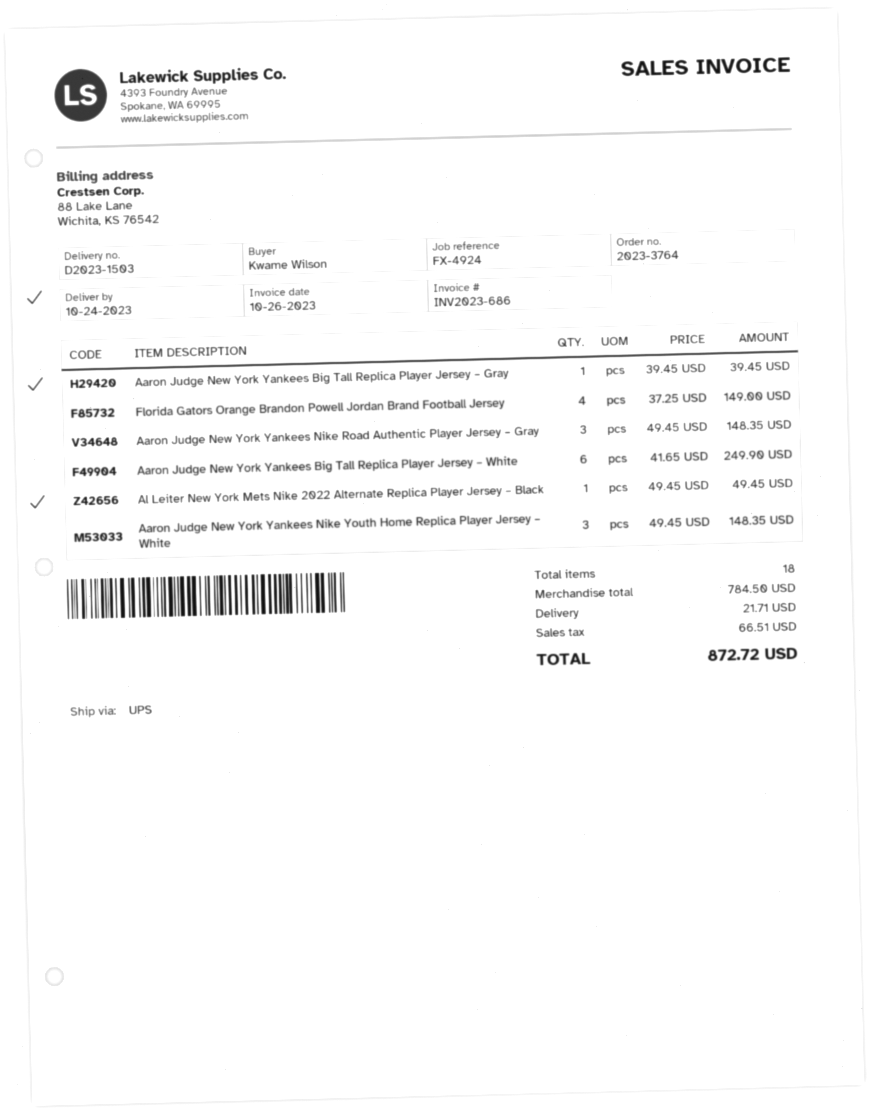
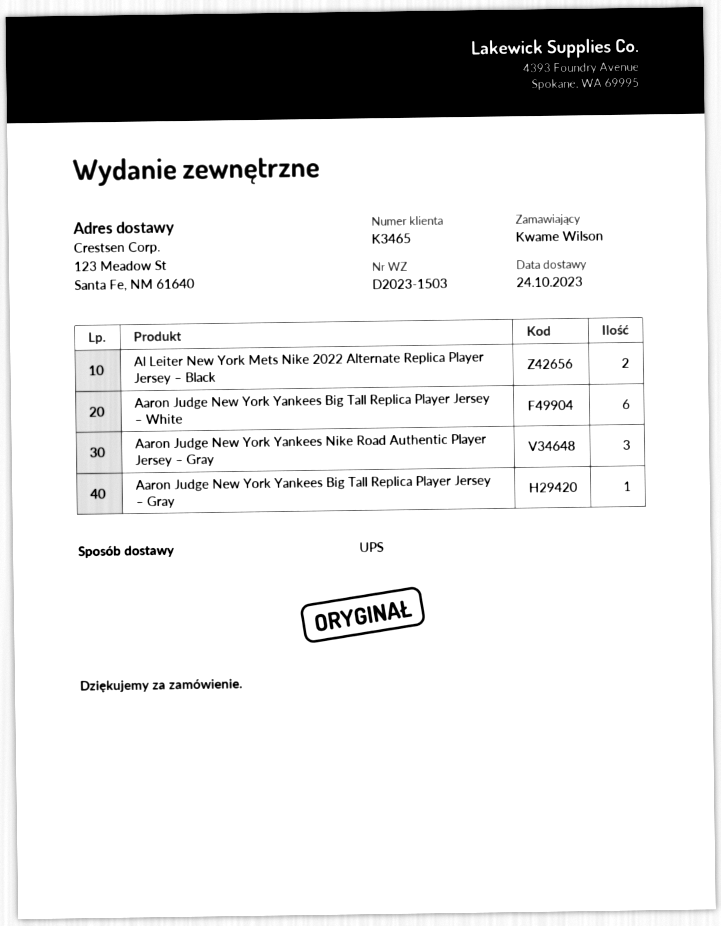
Florida Gators Orange Brandon Powell Jordan Brand Football Jersey: 4 -> none
Al Leiter New York Mets Nike 2022 Alternate Replica Player Jersey – Black: 1 -> 2
Aaron Judge New York Yankees Nike Youth Home Replica Player Jersey – White: 3 -> none

